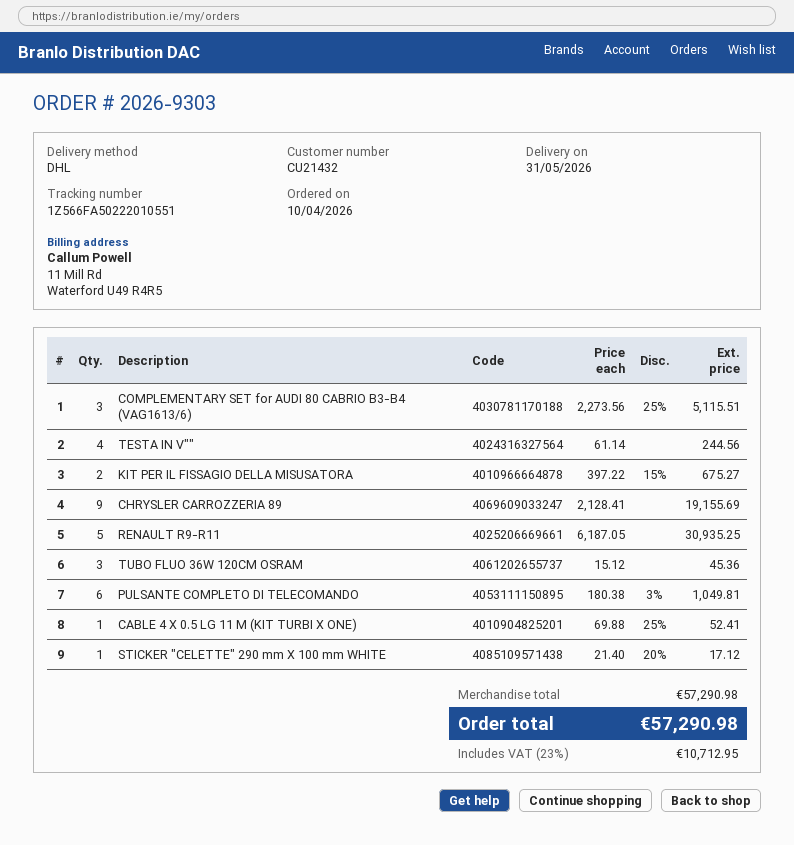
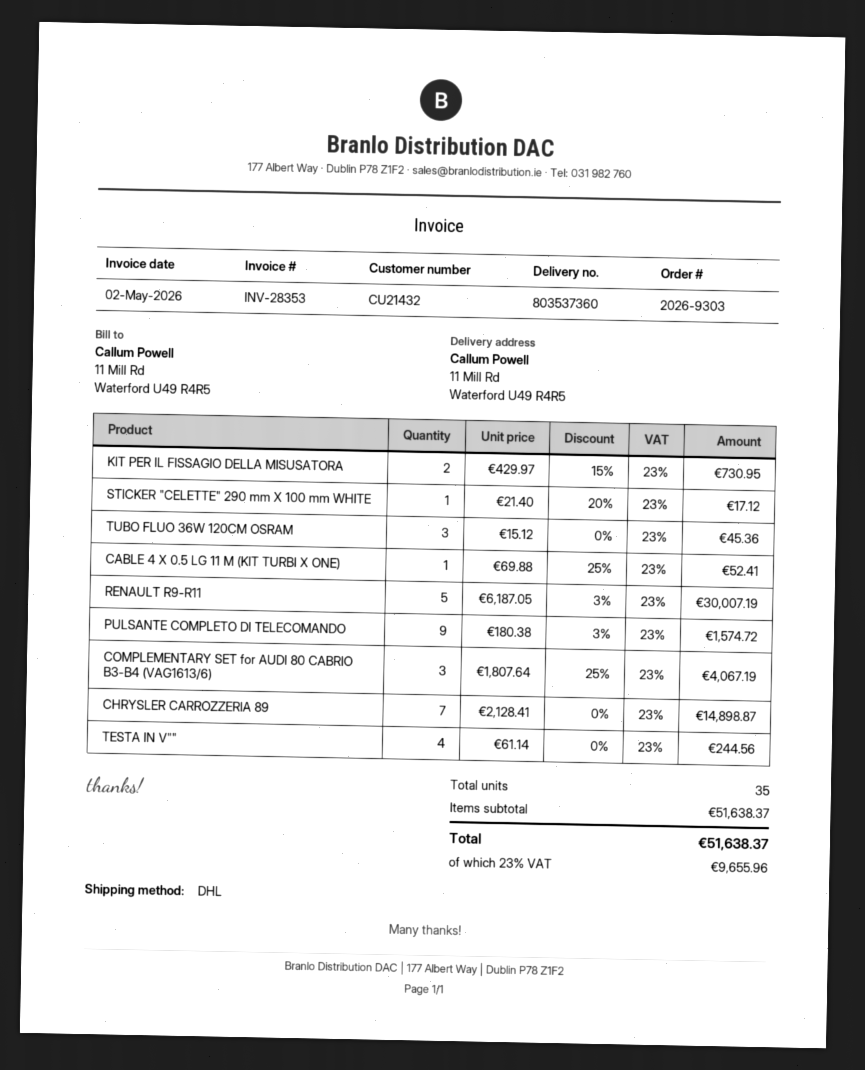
COMPLEMENTARY SET for AUDI 80 CABRIO B3-B4 (VAG1613/6): 3 x 2273.56 - 25% = 5115.51 -> 3 x 1807.64 - 25% = 4067.19
KIT PER IL FISSAGIO DELLA MISUSATORA: 2 x 397.22 - 15% = 675.27 -> 2 x 429.97 - 15% = 730.95
CHRYSLER CARROZZERIA 89: 9 x 2128.41 = 19155.69 -> 7 x 2128.41 = 14898.87
RENAULT R9-R11: 5 x 6187.05 = 30935.25 -> 5 x 6187.05 - 3% = 30007.19
PULSANTE COMPLETO DI TELECOMANDO: 6 x 180.38 - 3% = 1049.81 -> 9 x 180.38 - 3% = 1574.72
subtotal: 57290.98 -> 51638.37
tax: 23% = 10712.95 -> 23% = 9655.96
total: 57290.98 -> 51638.37

